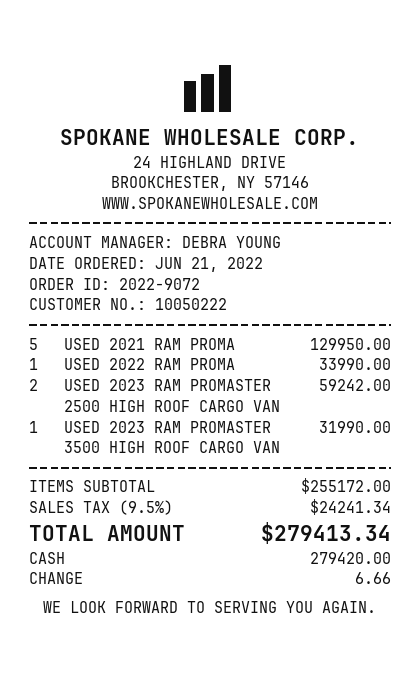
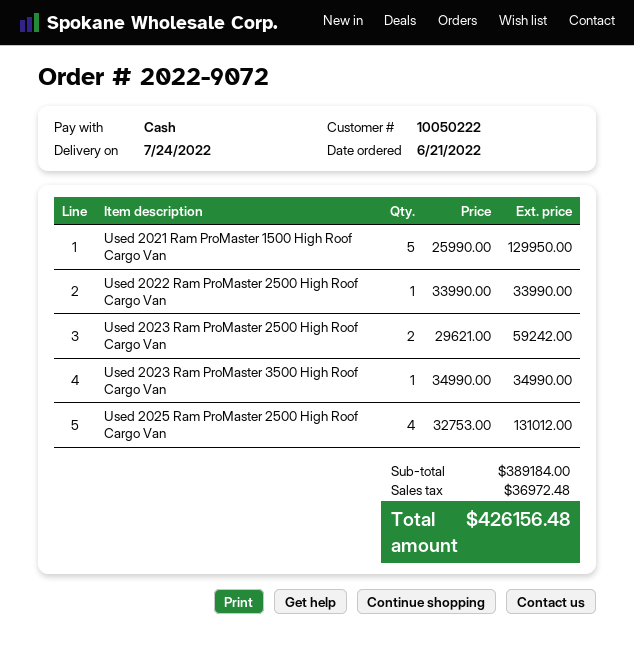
USED 2023 RAM PROMASTER 3500 HIGH ROOF CARGO VAN: 1 for 31990.00 -> 1 for 34990.00
Used 2025 Ram ProMaster 2500 High Roof Cargo Van: none -> 4 for 131012.00
subtotal: 255172.00 -> 389184.00
tax: 24241.34 -> 36972.48
total: 279413.34 -> 426156.48

